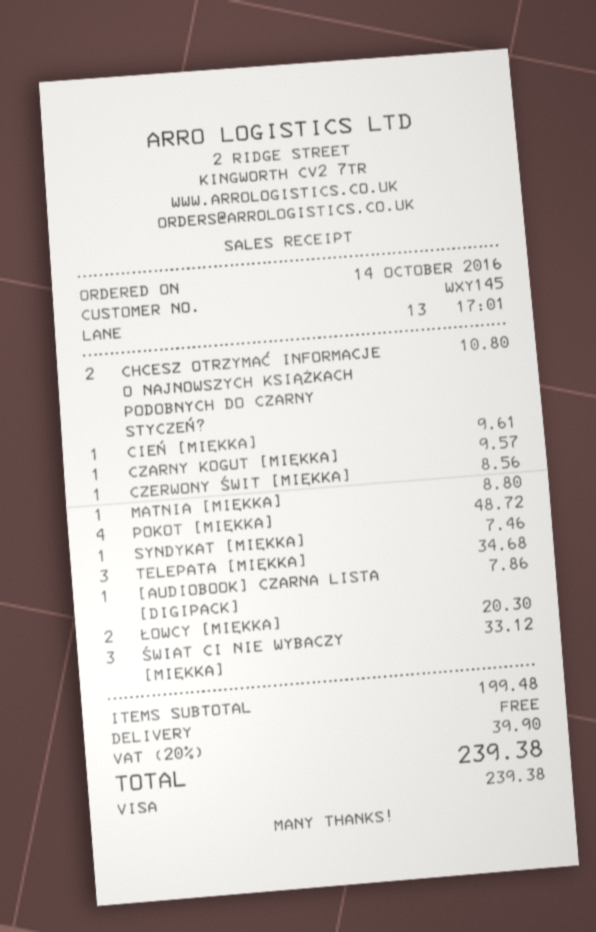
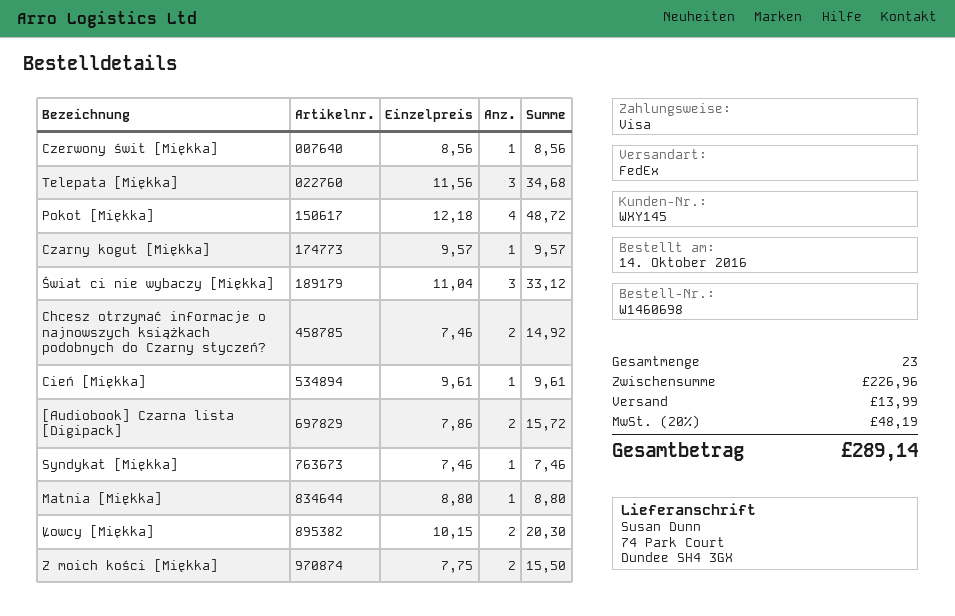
CHCESZ OTRZYMAĆ INFORMACJE O NAJNOWSZYCH KSIĄŻKACH PODOBNYCH DO CZARNY STYCZEŃ?: 2 for 10.80 -> 2 for 14.92
[AUDIOBOOK] CZARNA LISTA [DIGIPACK]: 1 for 7.86 -> 2 for 15.72
Z moich kości [Miękka]: none -> 2 for 15.50
subtotal: 199.48 -> 226.96
shipping: 0.00 -> 13.99
tax: 20% = 39.90 -> 20% = 48.19
total: 239.38 -> 289.14

